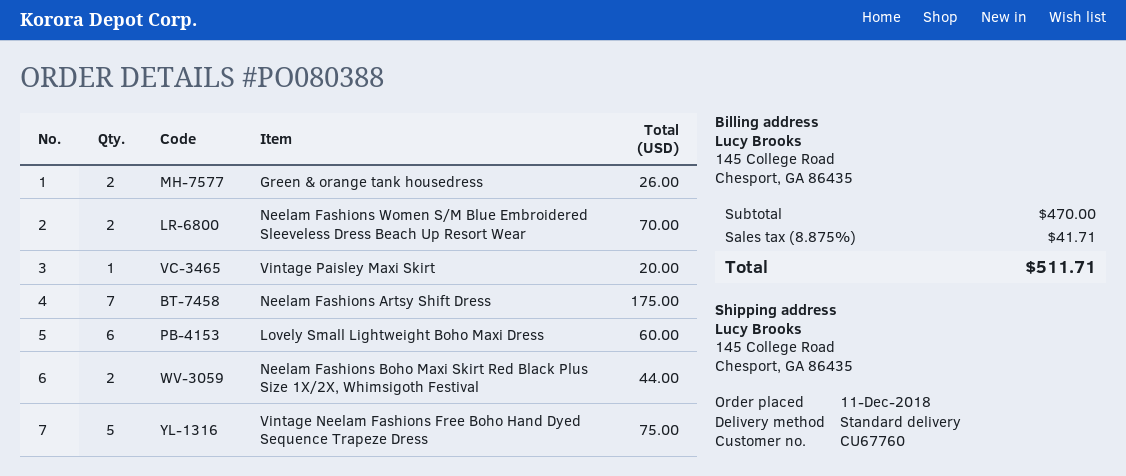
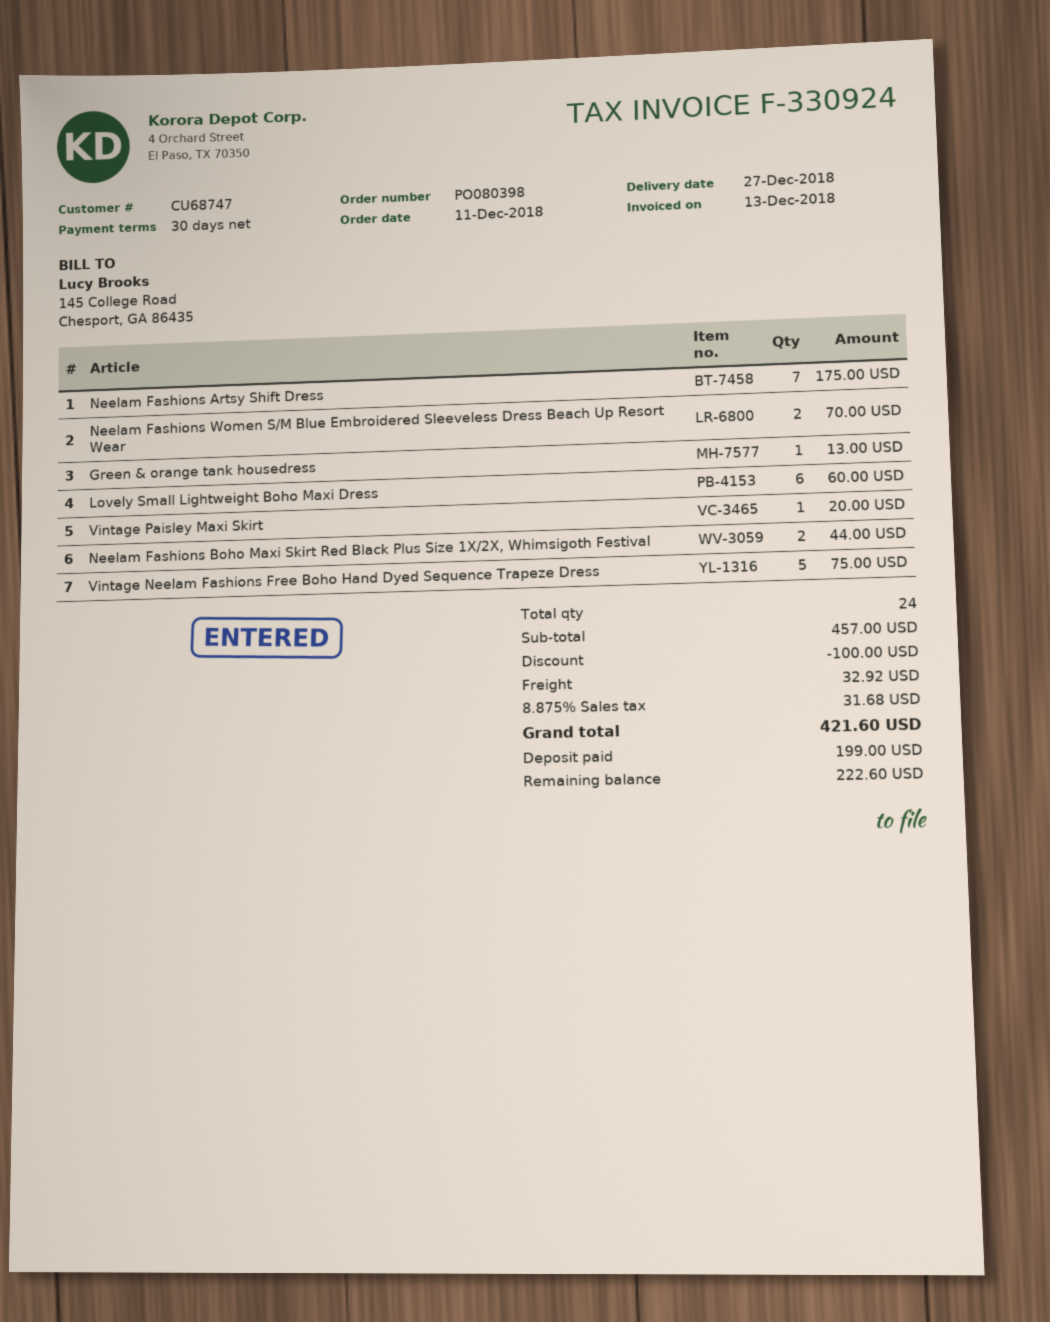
order number: PO080388 -> PO080398
customer number: CU67760 -> CU68747
Green & orange tank housedress: 2 for 26.00 -> 1 for 13.00
subtotal: 470.00 -> 457.00
discount: none -> 100.00
shipping: none -> 32.92
tax: 8.875% = 41.71 -> 8.875% = 31.68
total: 511.71 -> 421.60

